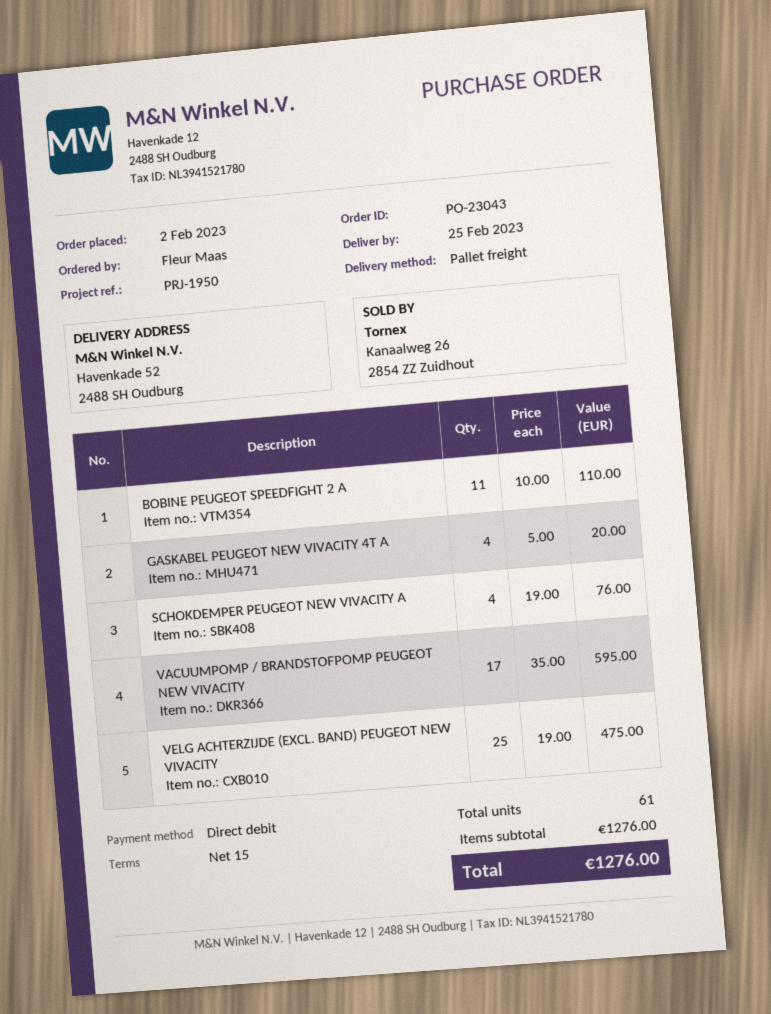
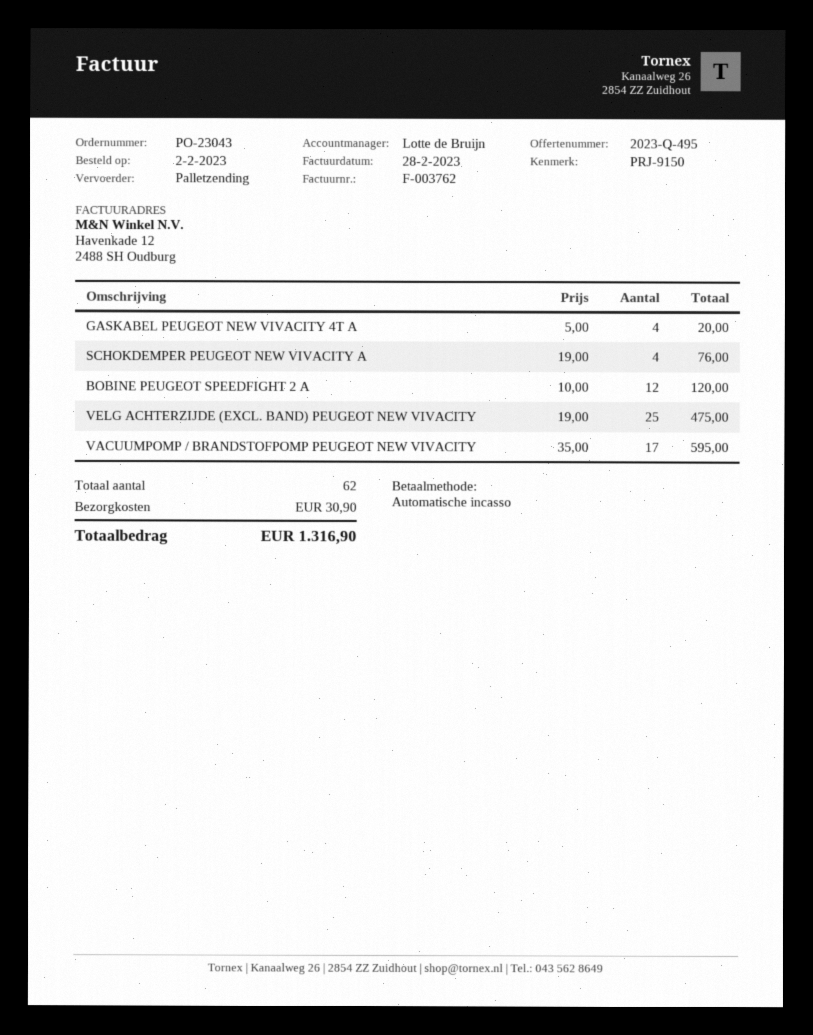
reference: PRJ-1950 -> PRJ-9150
BOBINE PEUGEOT SPEEDFIGHT 2 A: 11 x 10.00 = 110.00 -> 12 x 10.00 = 120.00
total quantity: 61 -> 62
shipping: none -> 30.90
total: 1276.00 -> 1316.90

